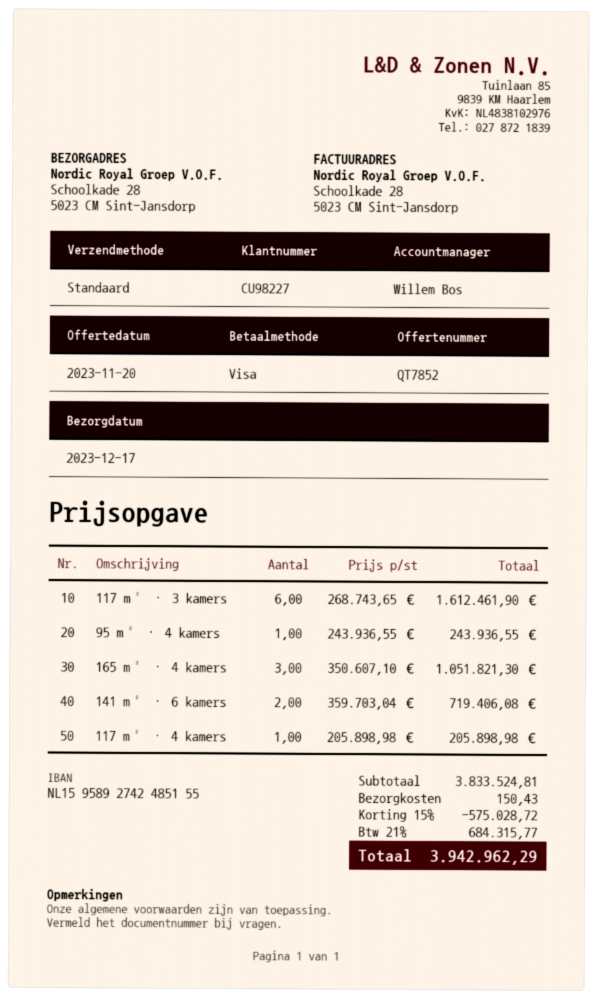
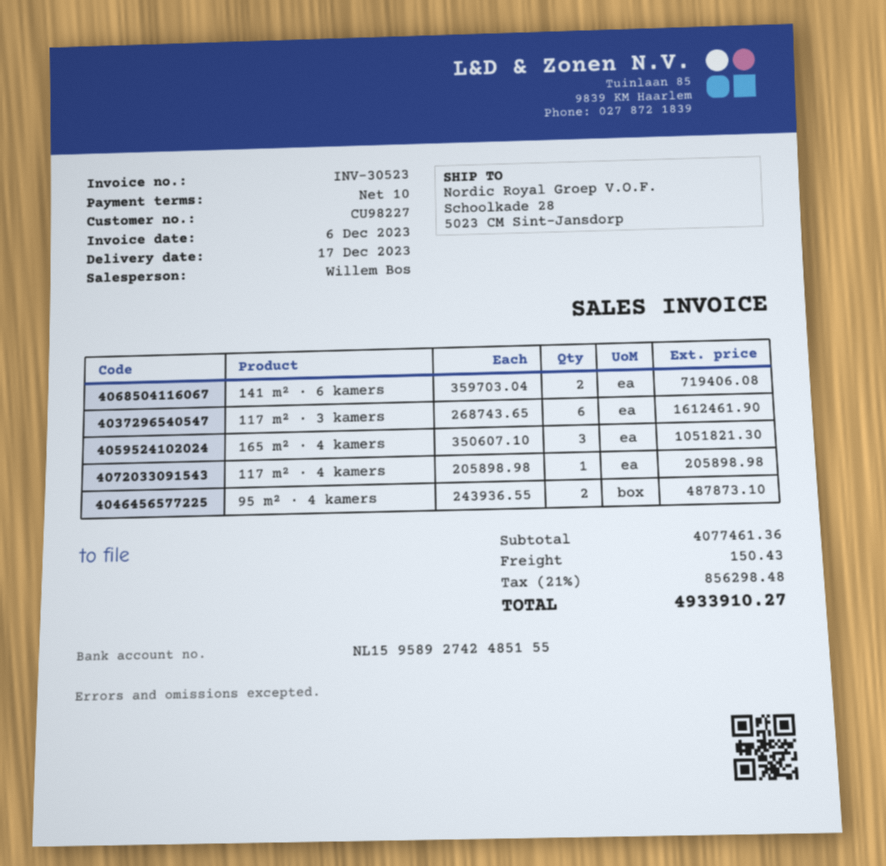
95 m² · 4 kamers: 1 x 243936.55 = 243936.55 -> 2 x 243936.55 = 487873.10
subtotal: 3833524.81 -> 4077461.36
discount: 15% = 575028.72 -> none
tax: 21% = 684315.77 -> 21% = 856298.48
total: 3942962.29 -> 4933910.27

